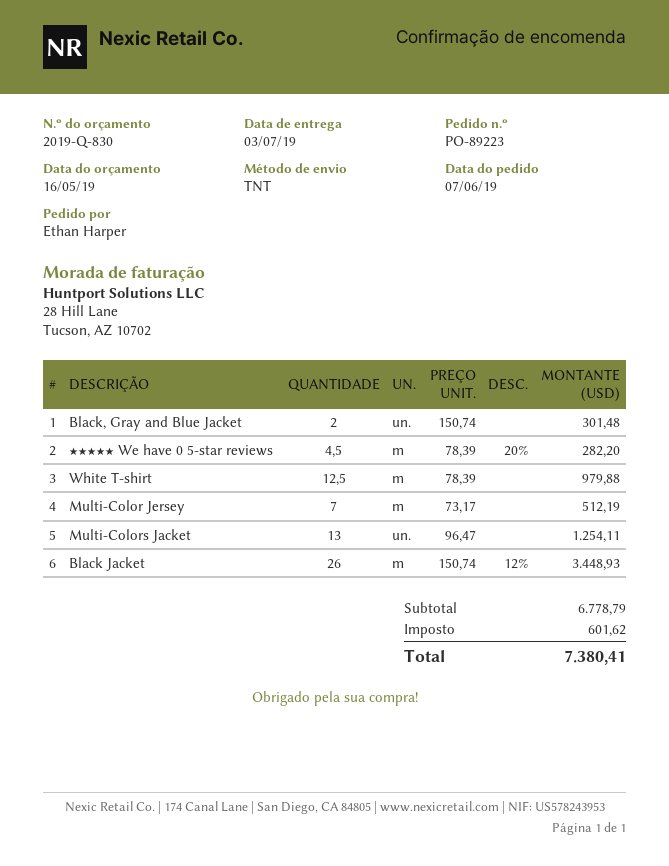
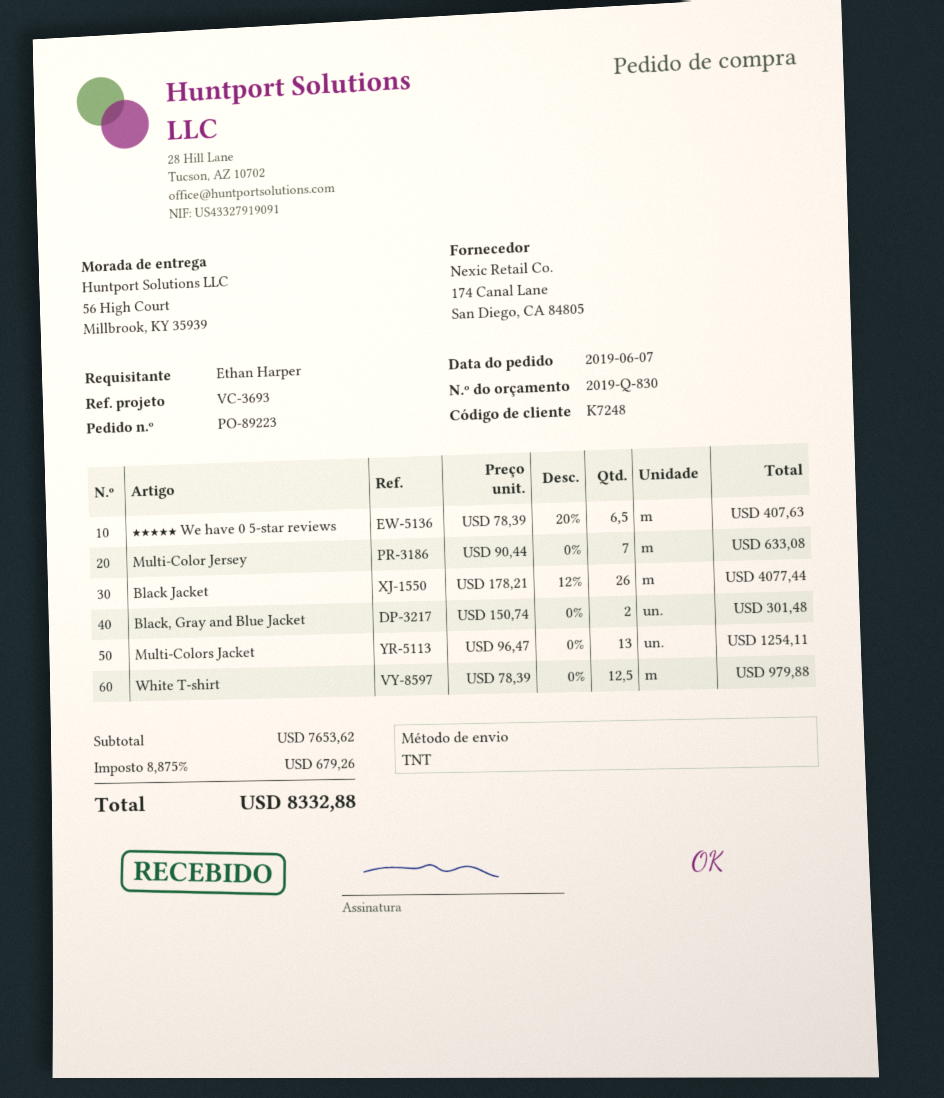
★★★★★ We have 0 5-star reviews: 4.5 x 78.39 - 20% = 282.20 -> 6.5 x 78.39 - 20% = 407.63
Multi-Color Jersey: 7 x 73.17 = 512.19 -> 7 x 90.44 = 633.08
Black Jacket: 26 x 150.74 - 12% = 3448.93 -> 26 x 178.21 - 12% = 4077.44
subtotal: 6778.79 -> 7653.62
tax: 601.62 -> 679.26
total: 7380.41 -> 8332.88

